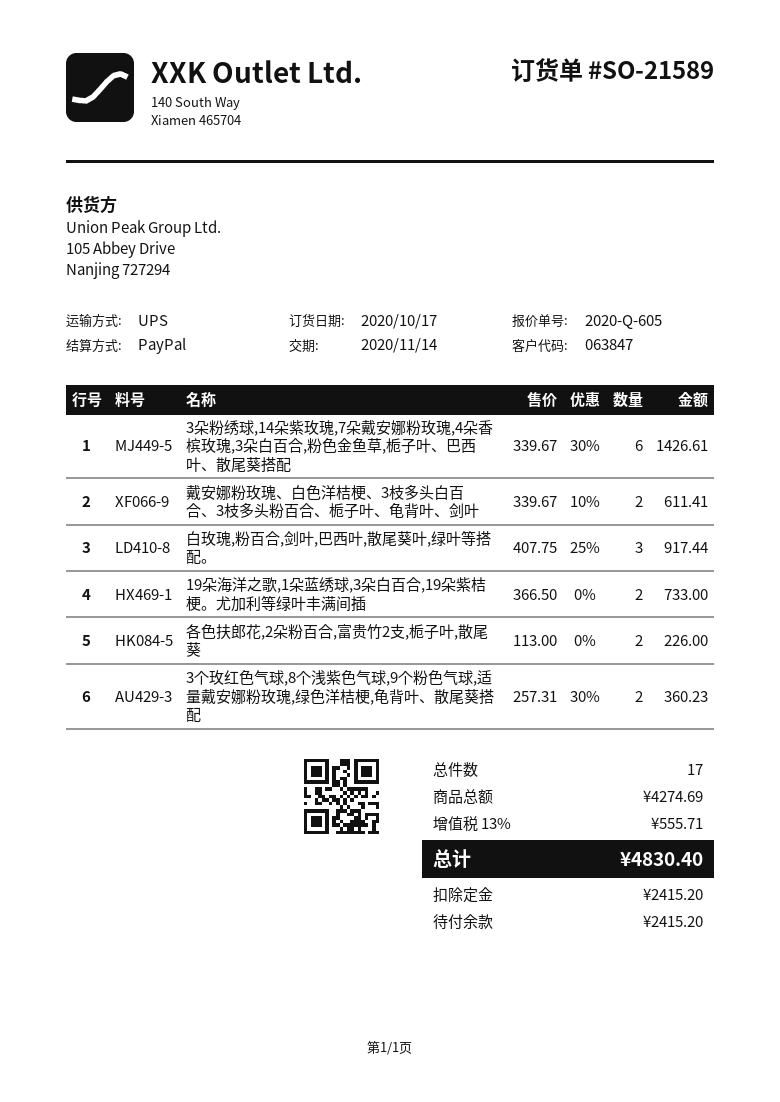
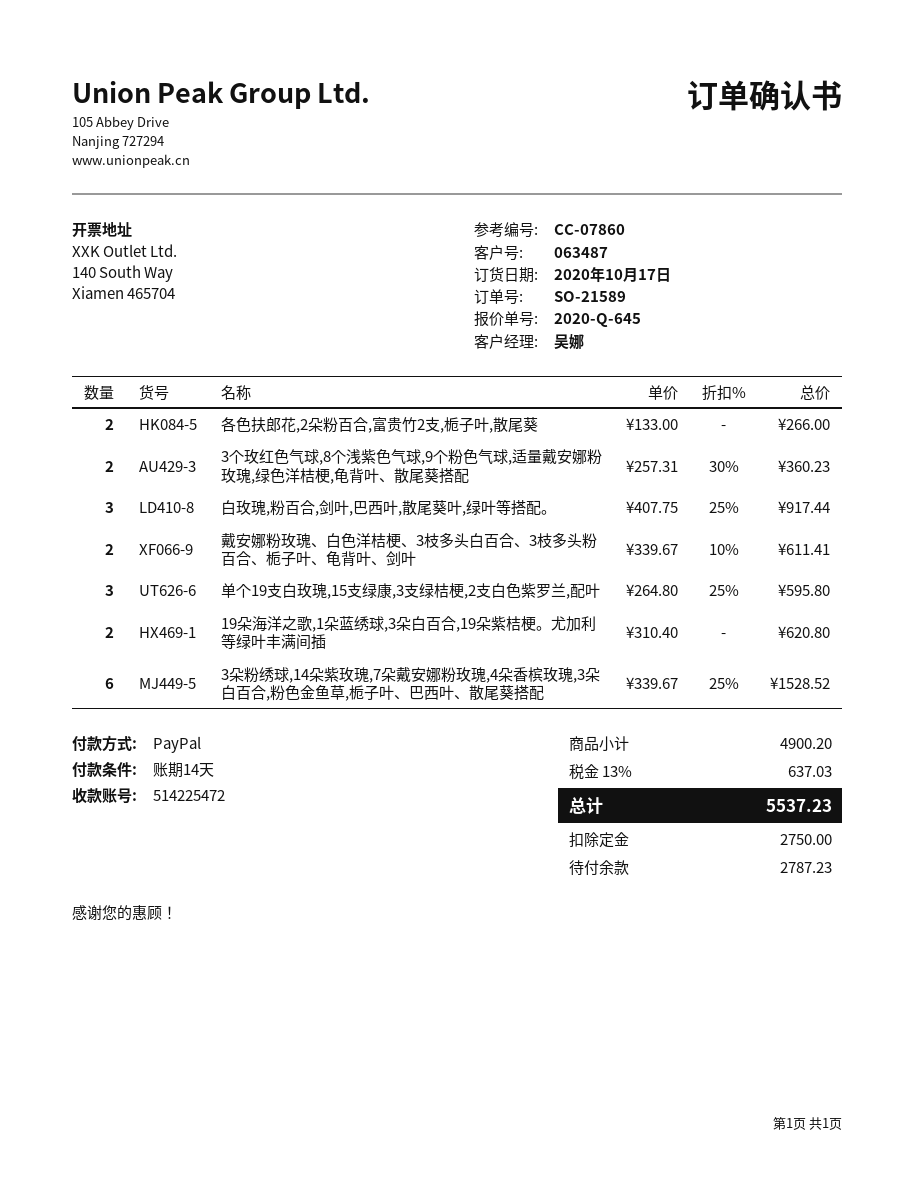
quote number: 2020-Q-605 -> 2020-Q-645
customer number: 063847 -> 063487
3朵粉绣球,14朵紫玫瑰,7朵戴安娜粉玫瑰,4朵香槟玫瑰,3朵白百合,粉色金鱼草,栀子叶、巴西叶、散尾葵搭配: 6 x 339.67 - 30% = 1426.61 -> 6 x 339.67 - 25% = 1528.52
19朵海洋之歌,1朵蓝绣球,3朵白百合,19朵紫桔梗。尤加利等绿叶丰满间插: 2 x 366.50 = 733.00 -> 2 x 310.40 = 620.80
各色扶郎花,2朵粉百合,富贵竹2支,栀子叶,散尾葵: 2 x 113.00 = 226.00 -> 2 x 133.00 = 266.00
单个19支白玫瑰,15支绿康,3支绿桔梗,2支白色紫罗兰,配叶: none -> 3 x 264.80 - 25% = 595.80
subtotal: 4274.69 -> 4900.20
tax: 13% = 555.71 -> 13% = 637.03
total: 4830.40 -> 5537.23
deposit: 2415.20 -> 2750.00
balance: 2415.20 -> 2787.23

